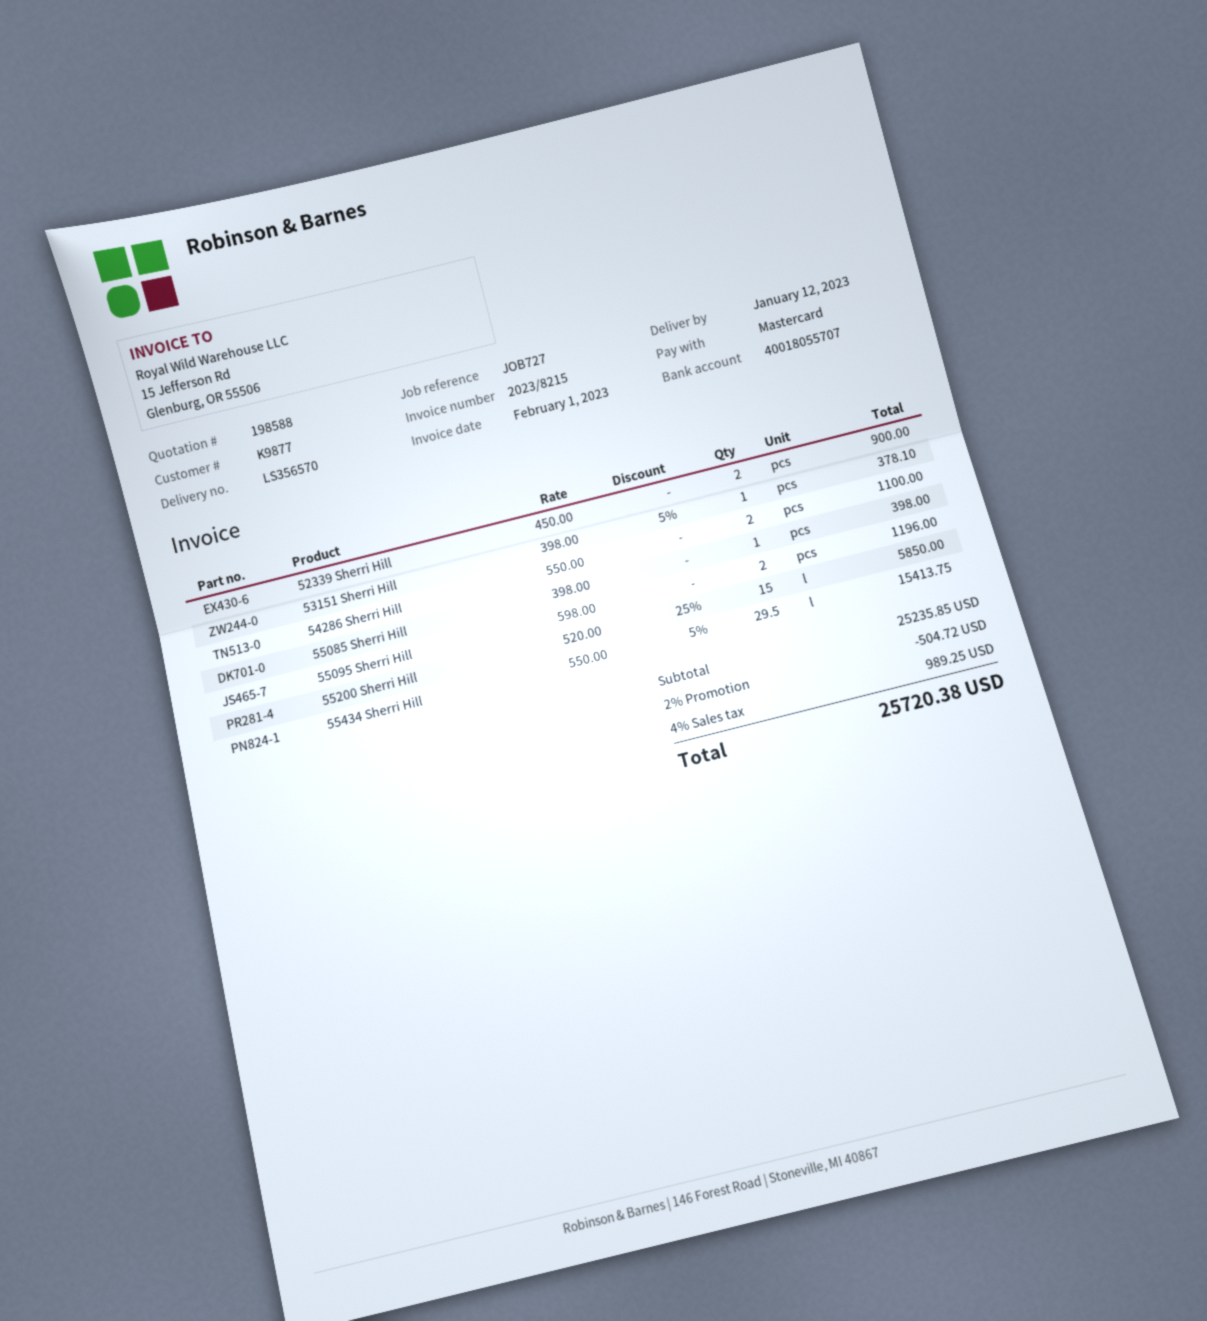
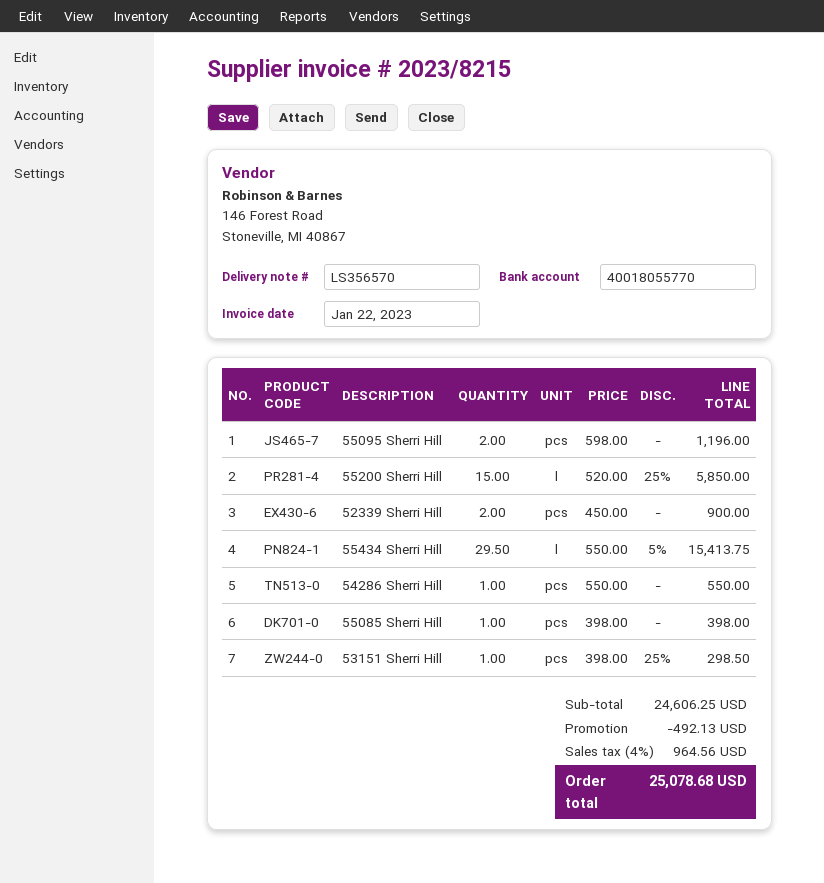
invoice date: 2023-02-01 -> 2023-01-22
bank account: 40018055707 -> 40018055770
53151 Sherri Hill: 1 x 398.00 - 5% = 378.10 -> 1 x 398.00 - 25% = 298.50
54286 Sherri Hill: 2 x 550.00 = 1100.00 -> 1 x 550.00 = 550.00
subtotal: 25235.85 -> 24606.25
discount: 504.72 -> 492.13
tax: 4% = 989.25 -> 4% = 964.56
total: 25720.38 -> 25078.68

